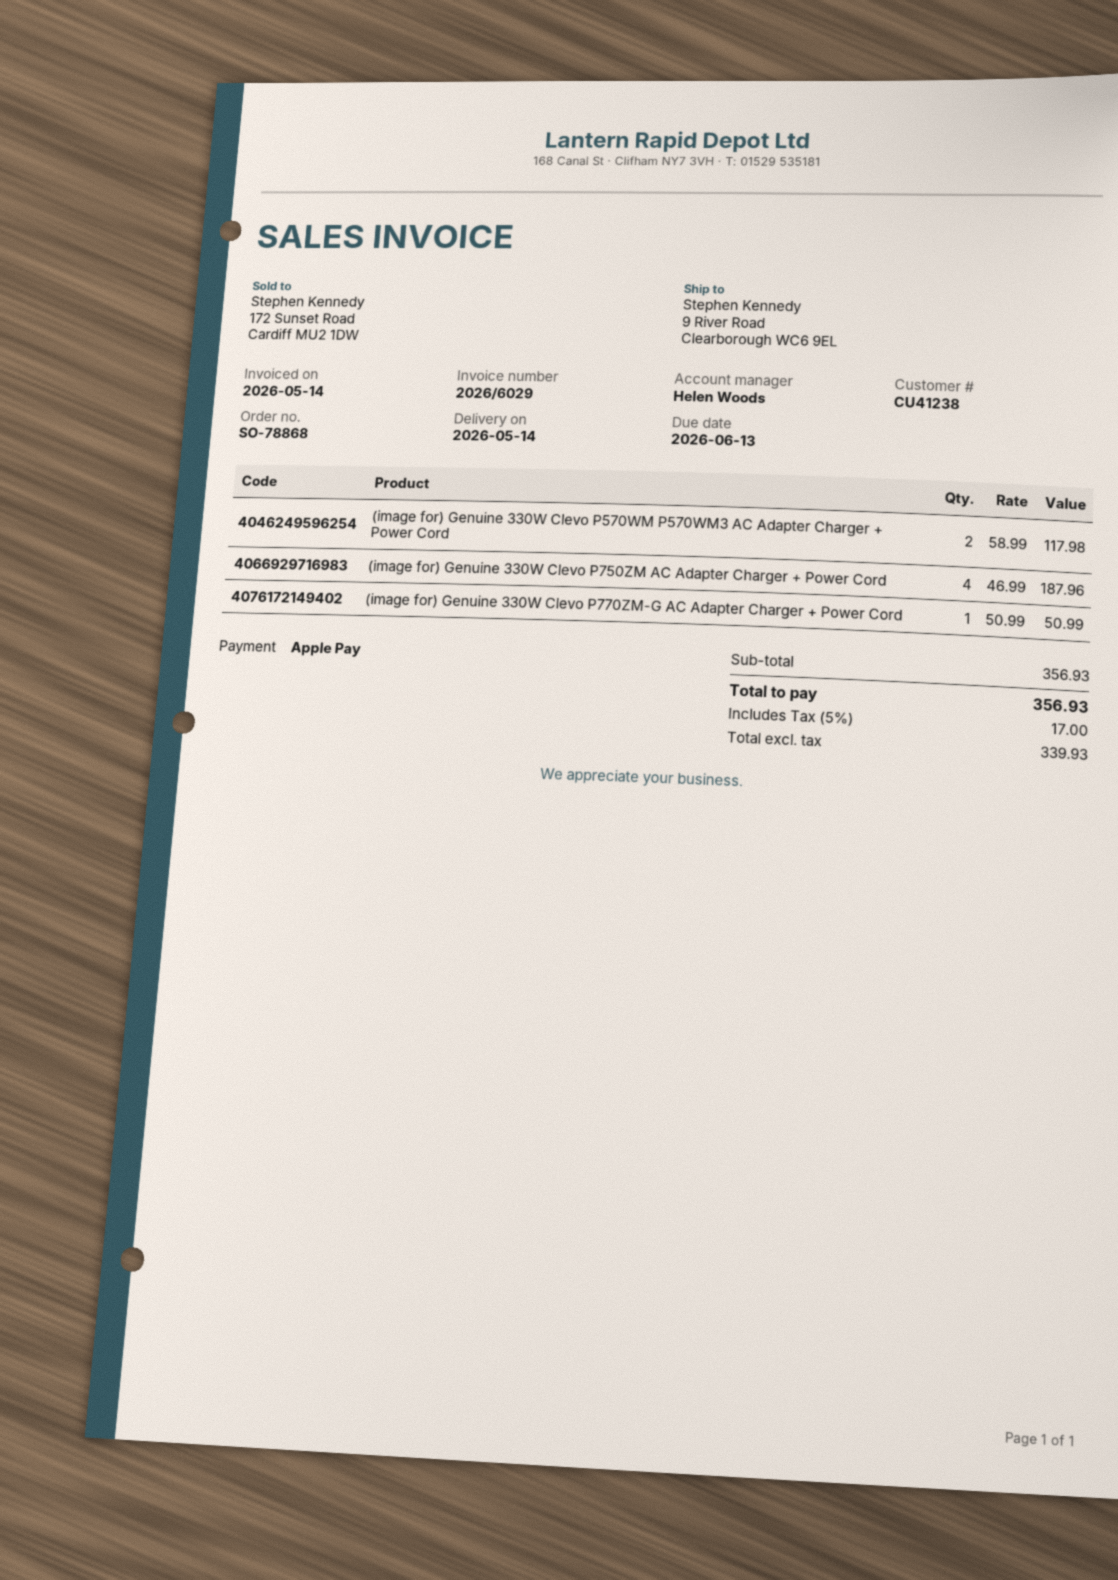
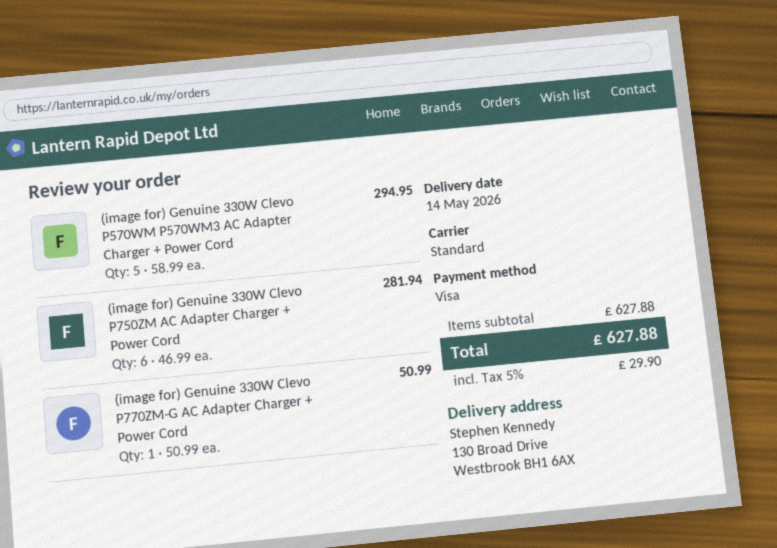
payment method: Apple Pay -> Visa
ship to: 9 River Road, Clearborough WC6 9EL -> 130 Broad Drive, Westbrook BH1 6AX
(image for) Genuine 330W Clevo P570WM P570WM3 AC Adapter Charger + Power Cord: 2 x 58.99 = 117.98 -> 5 x 58.99 = 294.95
(image for) Genuine 330W Clevo P750ZM AC Adapter Charger + Power Cord: 4 x 46.99 = 187.96 -> 6 x 46.99 = 281.94
subtotal: 356.93 -> 627.88
tax: 5% = 17.00 -> 5% = 29.90
total: 356.93 -> 627.88

